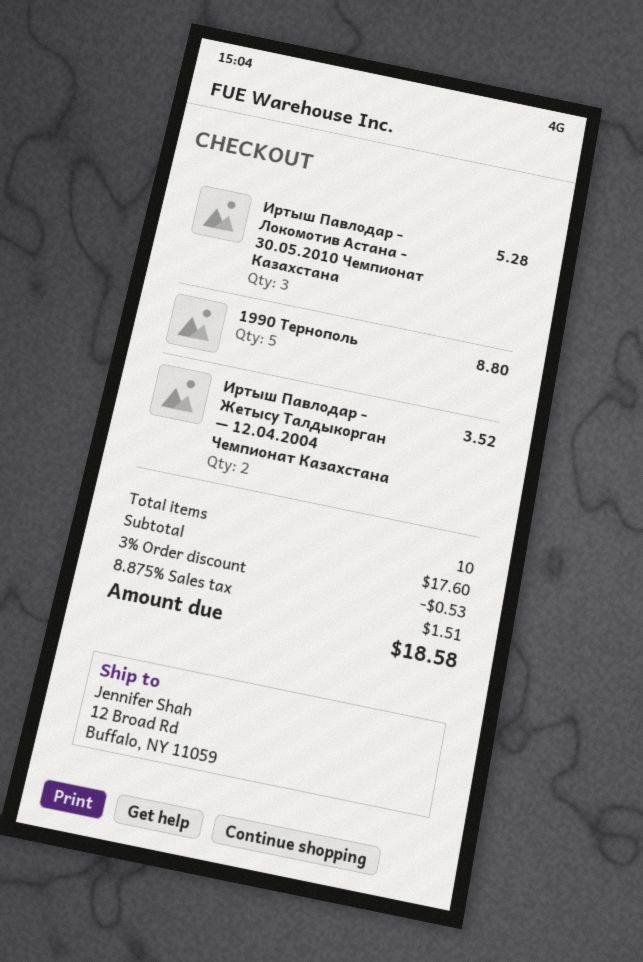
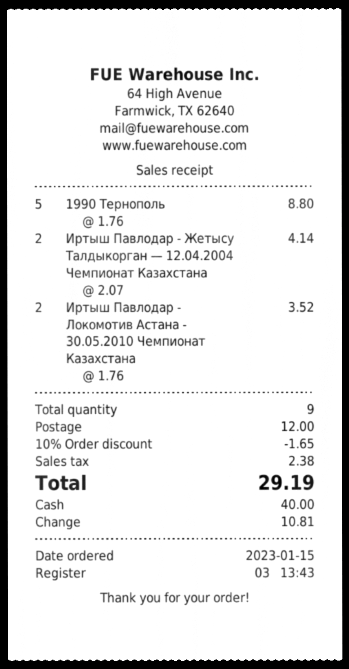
Иртыш Павлодар - Локомотив Астана - 30.05.2010 Чемпионат Казахстана: 3 for 5.28 -> 2 for 3.52
Иртыш Павлодар - Жетысу Талдыкорган — 12.04.2004 Чемпионат Казахстана: 2 for 3.52 -> 2 for 4.14
total quantity: 10 -> 9
discount: 3% = 0.53 -> 10% = 1.65
shipping: none -> 12.00
tax: 1.51 -> 2.38
total: 18.58 -> 29.19

